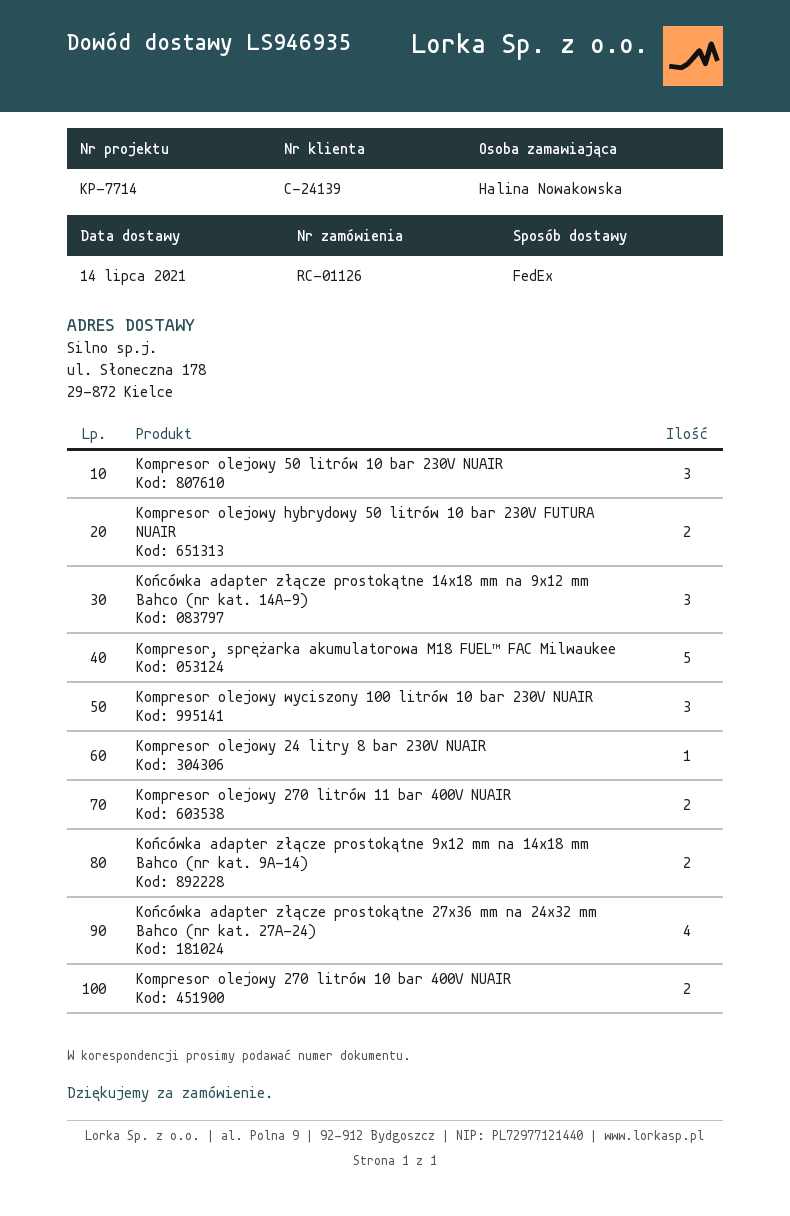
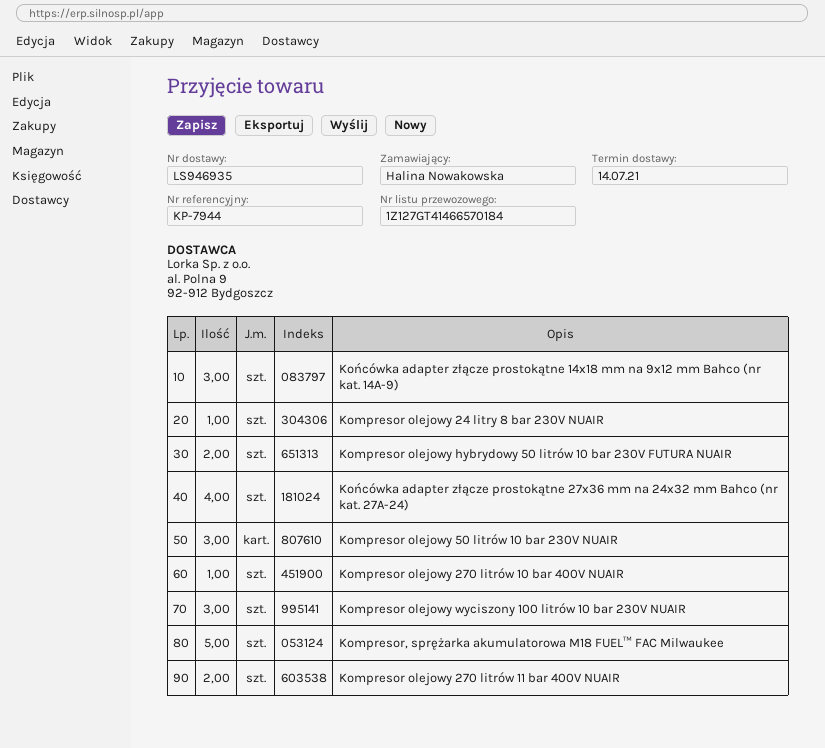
reference: KP-7714 -> KP-7944
Końcówka adapter złącze prostokątne 9x12 mm na 14x18 mm Bahco (nr kat. 9A-14): 2 -> none
Kompresor olejowy 270 litrów 10 bar 400V NUAIR: 2 -> 1

